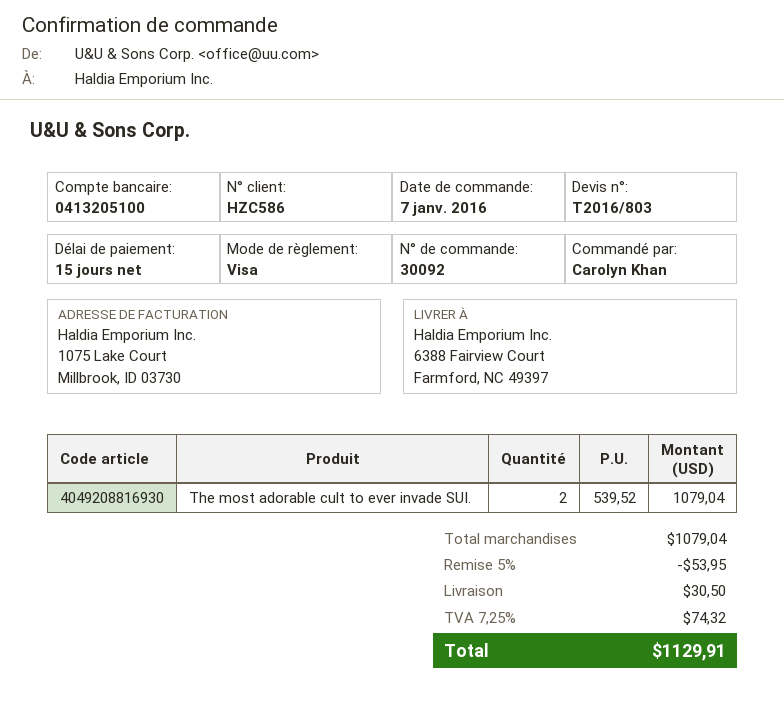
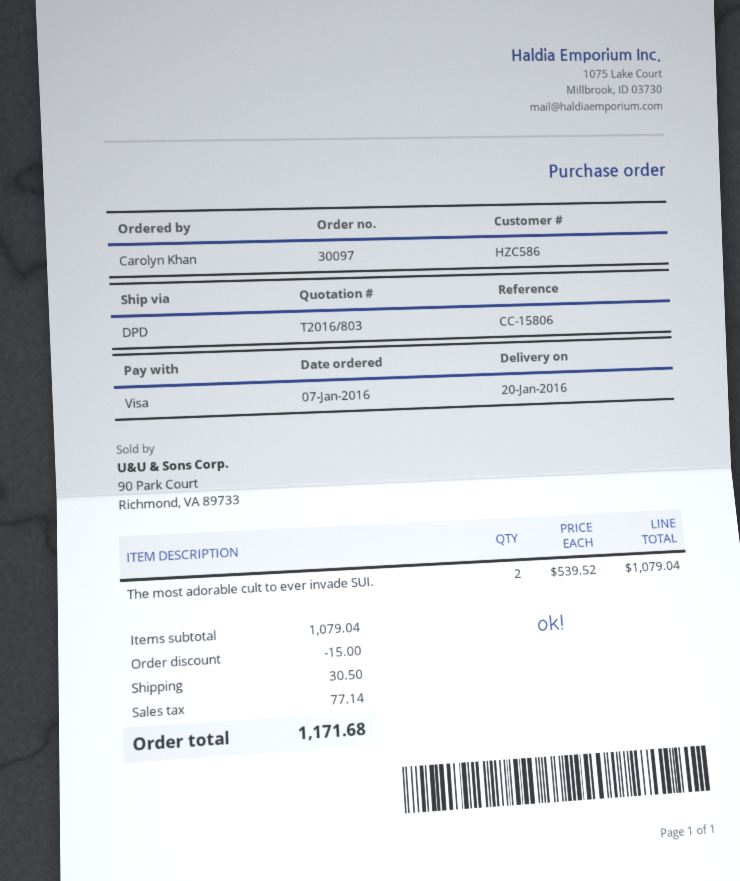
order number: 30092 -> 30097
discount: 53.95 -> 15.00
tax: 74.32 -> 77.14
total: 1129.91 -> 1171.68

